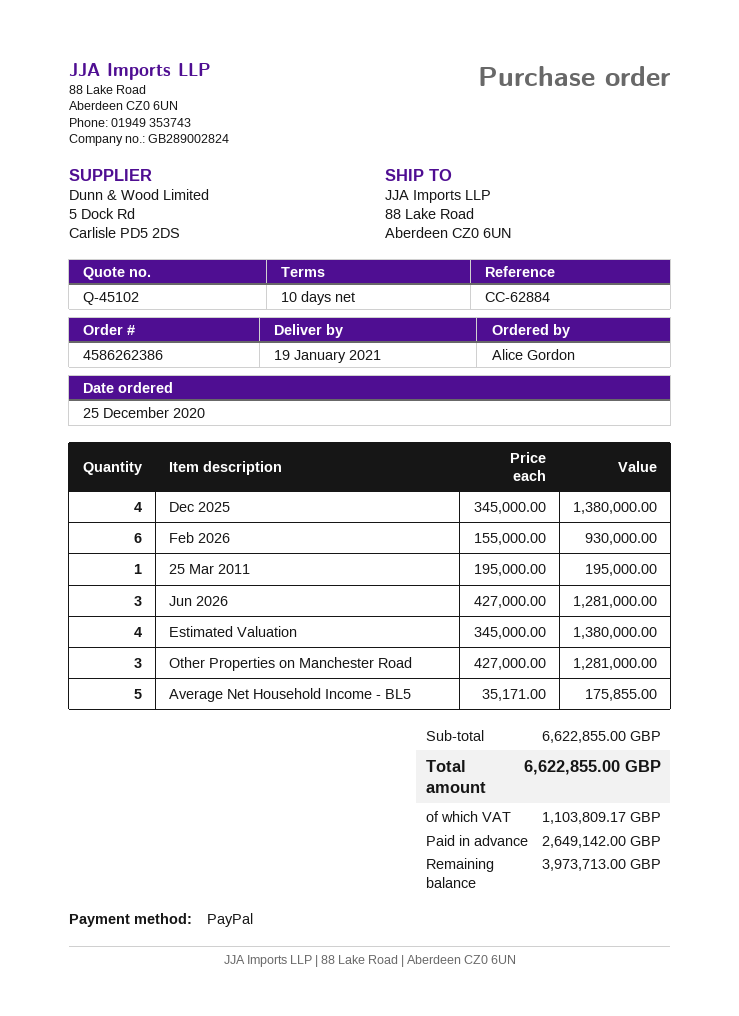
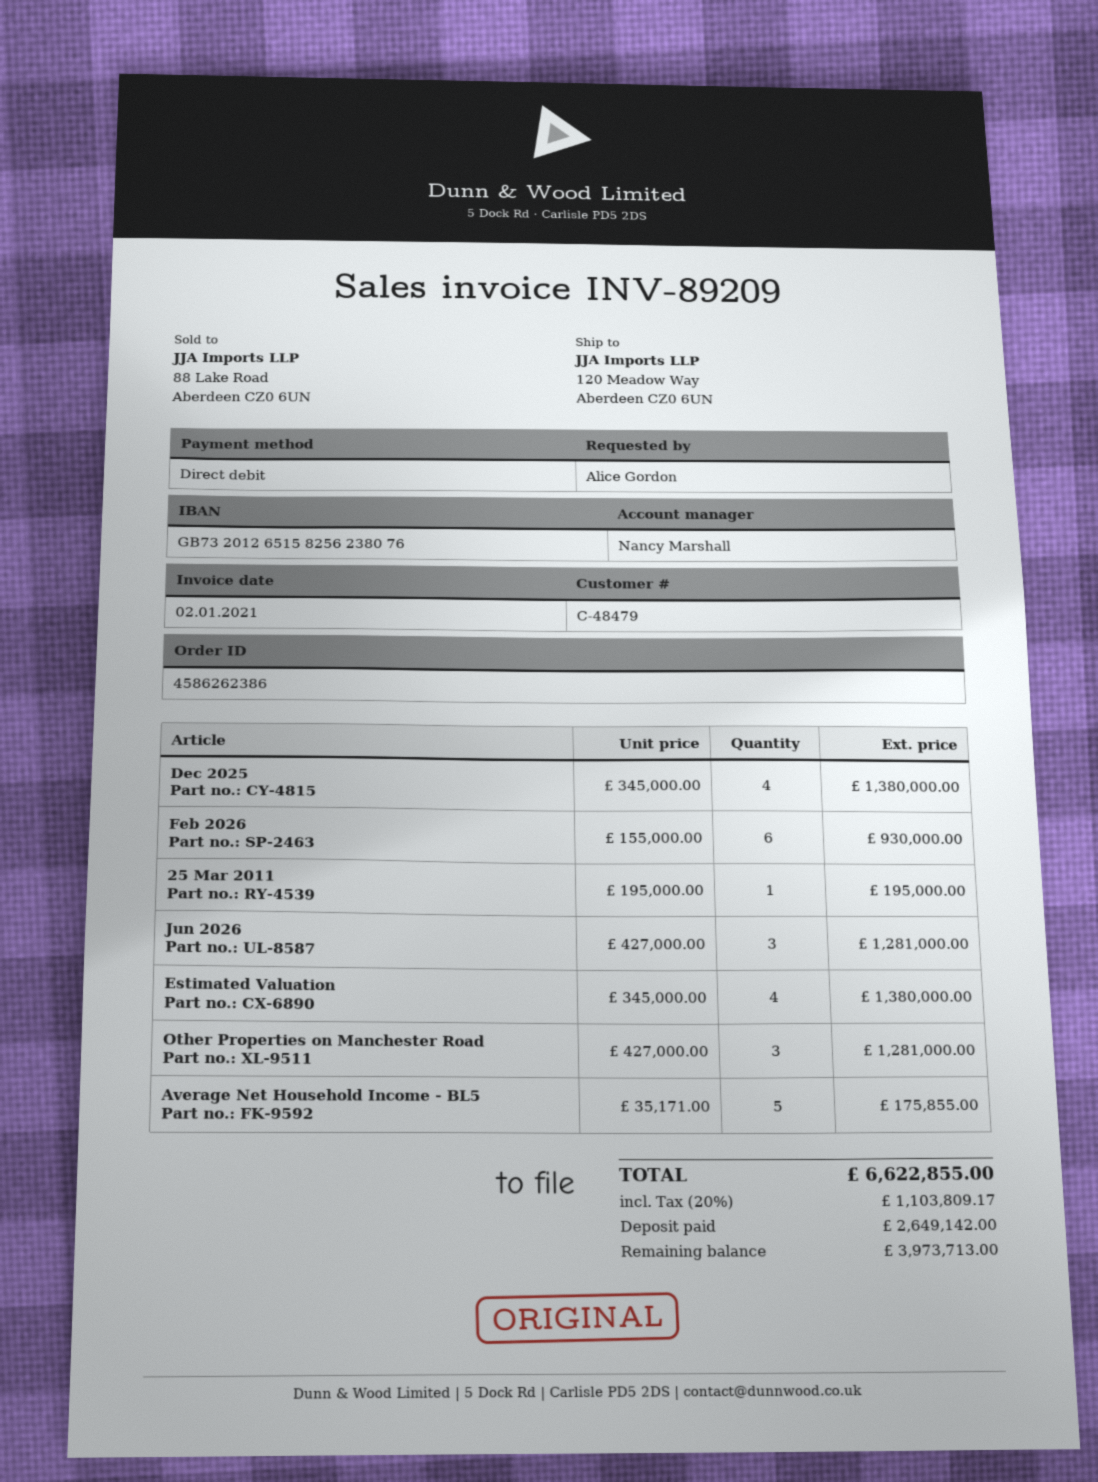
payment method: PayPal -> direct debit
ship to: 88 Lake Road, Aberdeen CZ0 6UN -> 120 Meadow Way, Aberdeen CZ0 6UN

